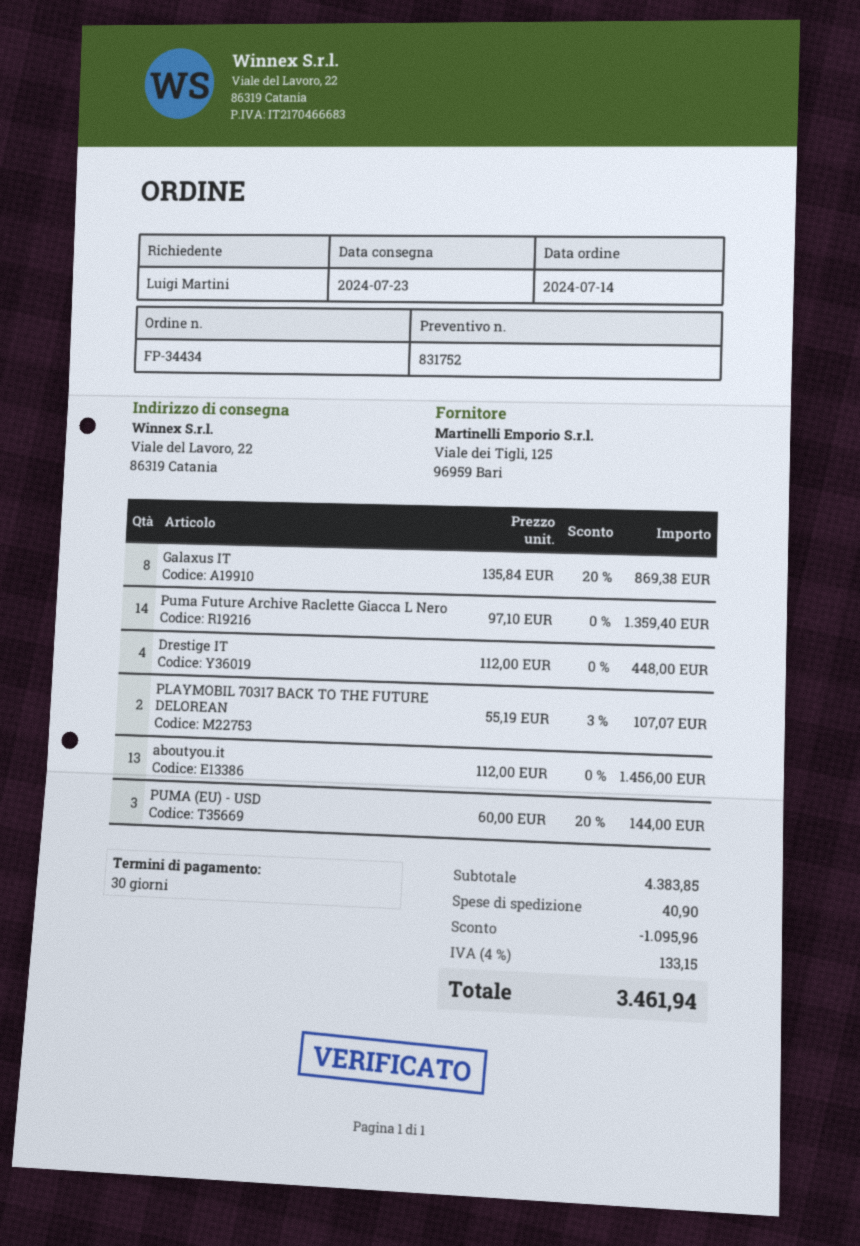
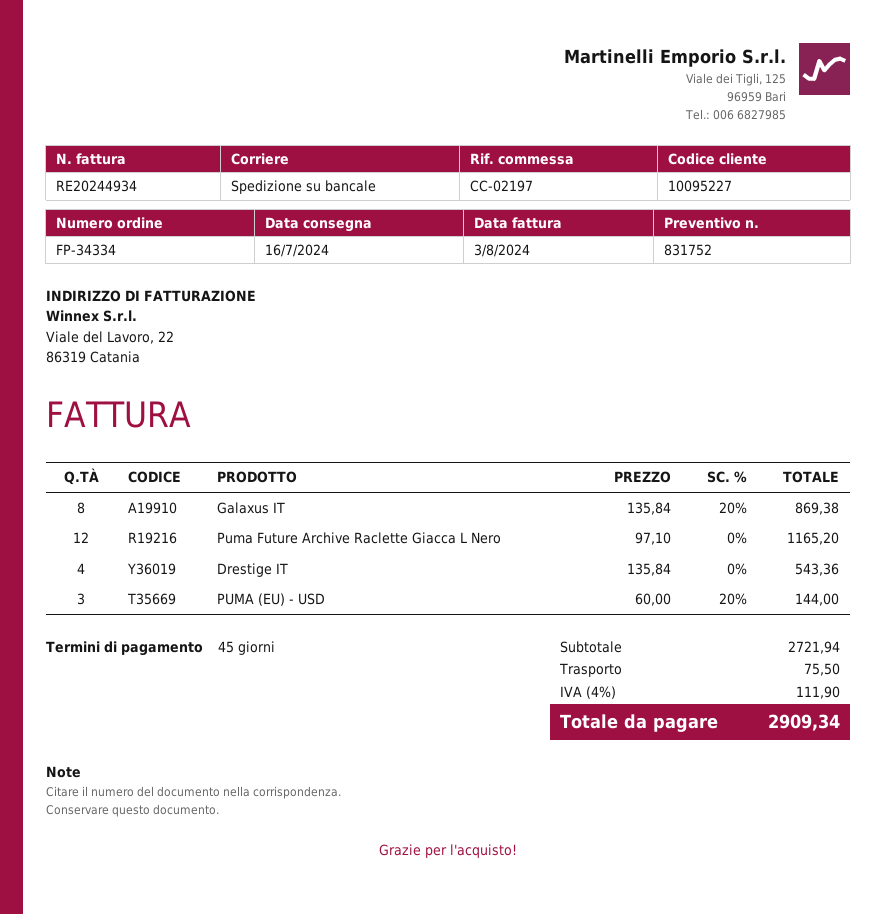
order number: FP-34434 -> FP-34334
delivery date: 2024-07-23 -> 2024-07-16
payment terms: 30 days -> 45 days
Puma Future Archive Raclette Giacca L Nero: 14 x 97.10 = 1359.40 -> 12 x 97.10 = 1165.20
Drestige IT: 4 x 112.00 = 448.00 -> 4 x 135.84 = 543.36
PLAYMOBIL 70317 BACK TO THE FUTURE DELOREAN: 2 x 55.19 - 3% = 107.07 -> none
aboutyou.it: 13 x 112.00 = 1456.00 -> none
subtotal: 4383.85 -> 2721.94
discount: 1095.96 -> none
shipping: 40.90 -> 75.50
tax: 4% = 133.15 -> 4% = 111.90
total: 3461.94 -> 2909.34

